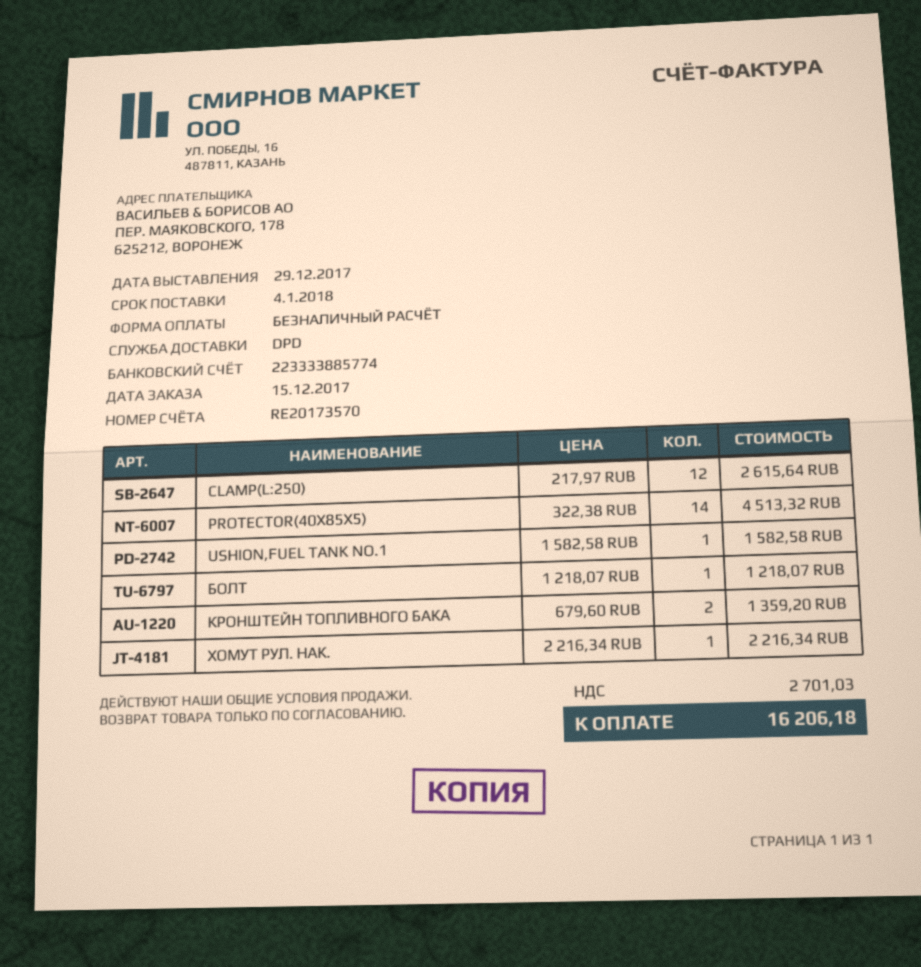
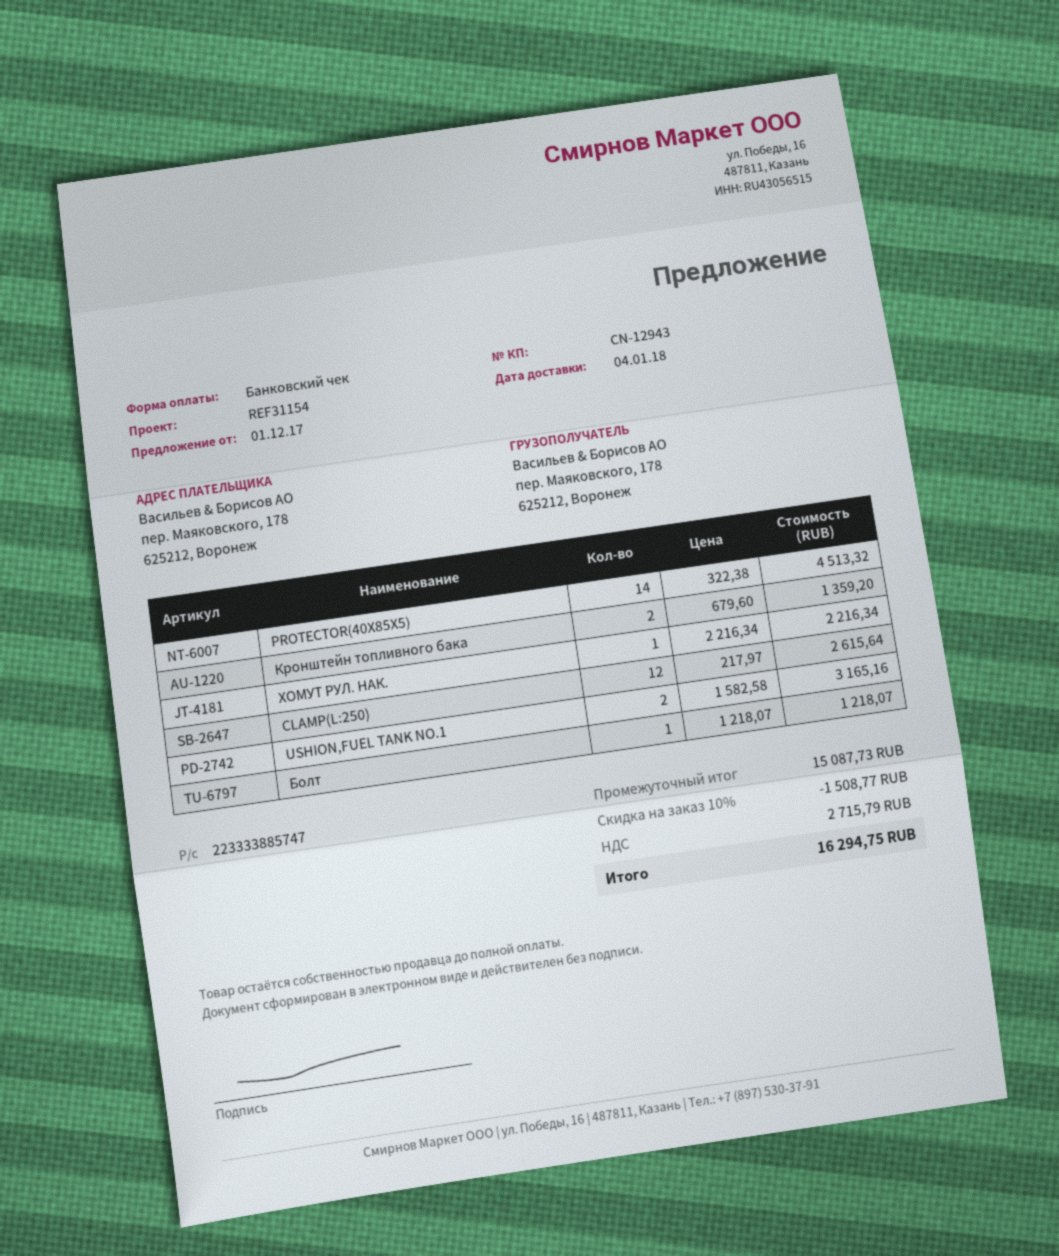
payment method: bank transfer -> cheque
bank account: 223333885774 -> 223333885747
USHION,FUEL TANK NO.1: 1 x 1582.58 = 1582.58 -> 2 x 1582.58 = 3165.16
discount: none -> 10% = 1508.77
tax: 2701.03 -> 2715.79
total: 16206.18 -> 16294.75

